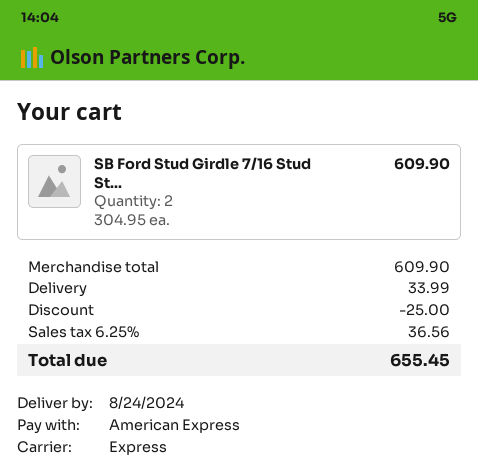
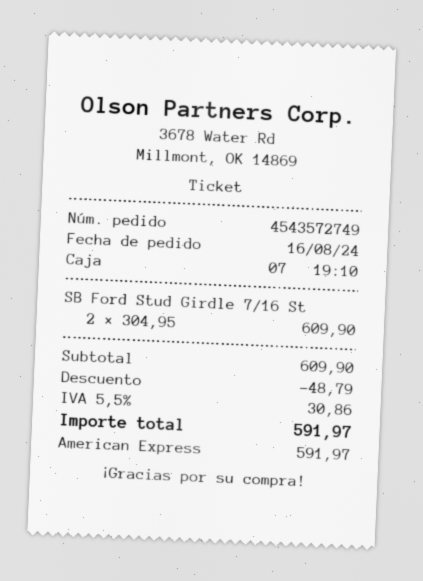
discount: 25.00 -> 48.79
shipping: 33.99 -> none
tax: 6.25% = 36.56 -> 5.5% = 30.86
total: 655.45 -> 591.97

